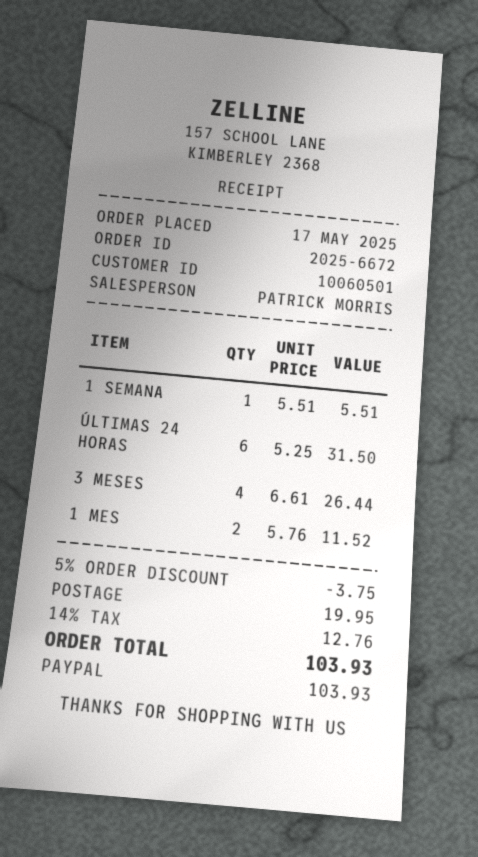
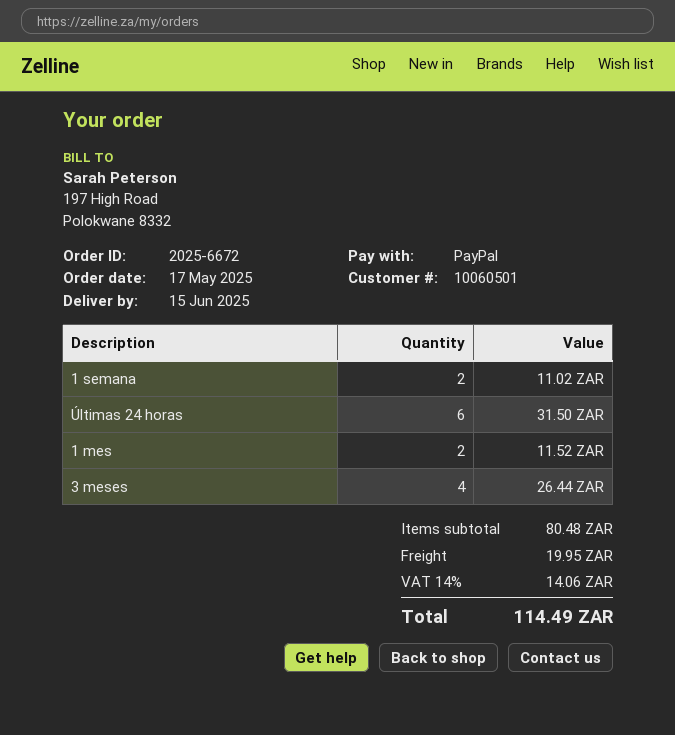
1 SEMANA: 1 for 5.51 -> 2 for 11.02
discount: 5% = 3.75 -> none
tax: 14% = 12.76 -> 14% = 14.06
total: 103.93 -> 114.49

